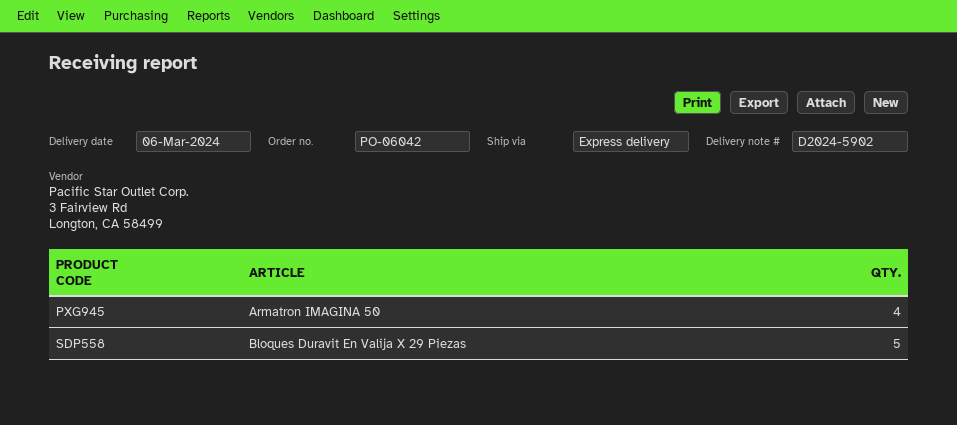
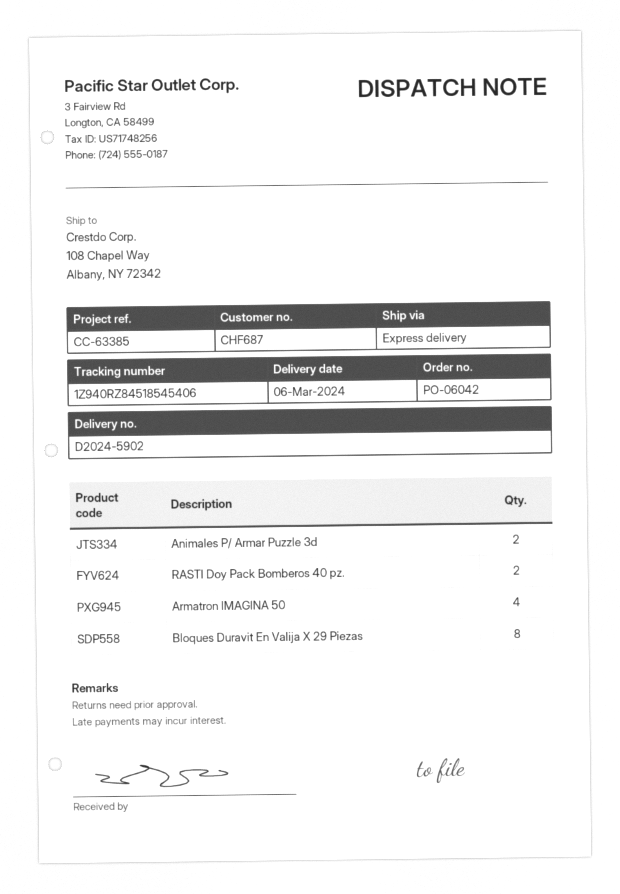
Bloques Duravit En Valija X 29 Piezas: 5 -> 8
Animales P/ Armar Puzzle 3d: none -> 2
RASTI Doy Pack Bomberos 40 pz.: none -> 2

